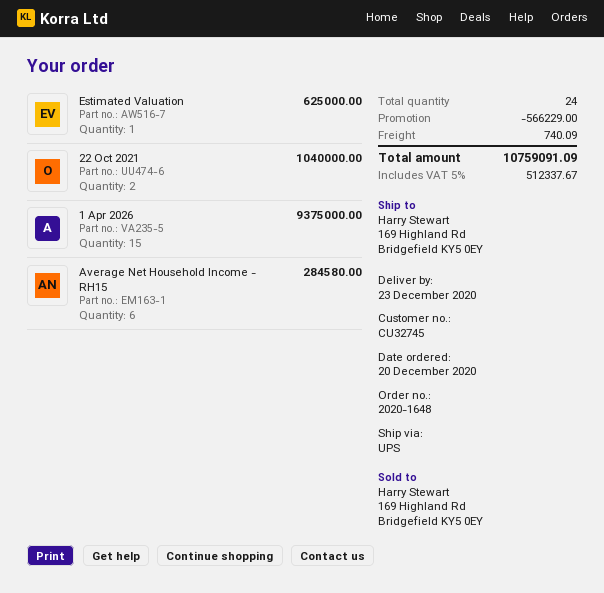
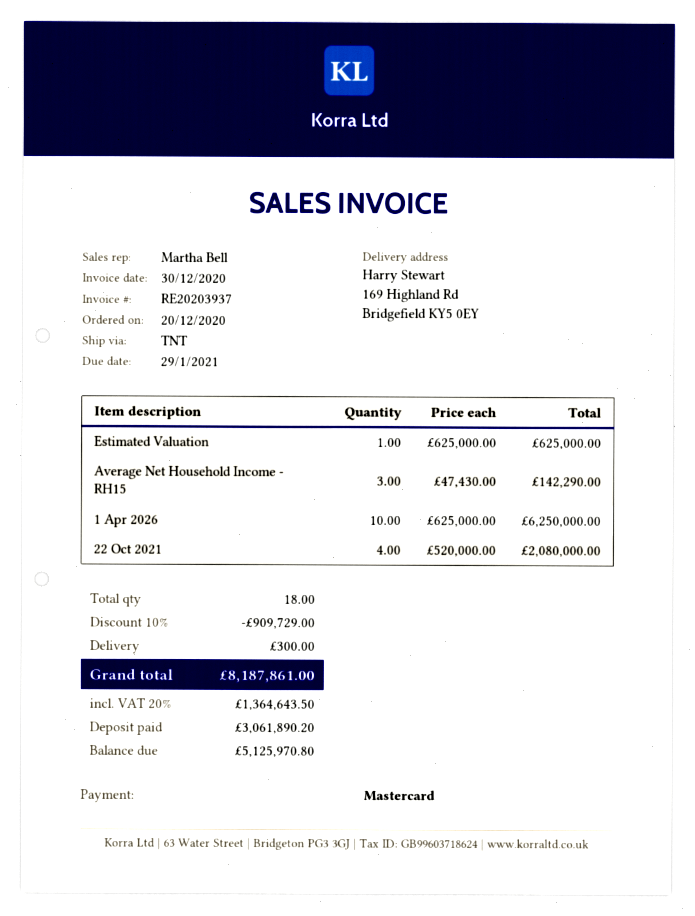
shipping method: UPS -> TNT
22 Oct 2021: 2 for 1040000.00 -> 4 for 2080000.00
1 Apr 2026: 15 for 9375000.00 -> 10 for 6250000.00
Average Net Household Income - RH15: 6 for 284580.00 -> 3 for 142290.00
total quantity: 24 -> 18
discount: 566229.00 -> 909729.00
shipping: 740.09 -> 300.00
tax: 5% = 512337.67 -> 20% = 1364643.50
total: 10759091.09 -> 8187861.00

